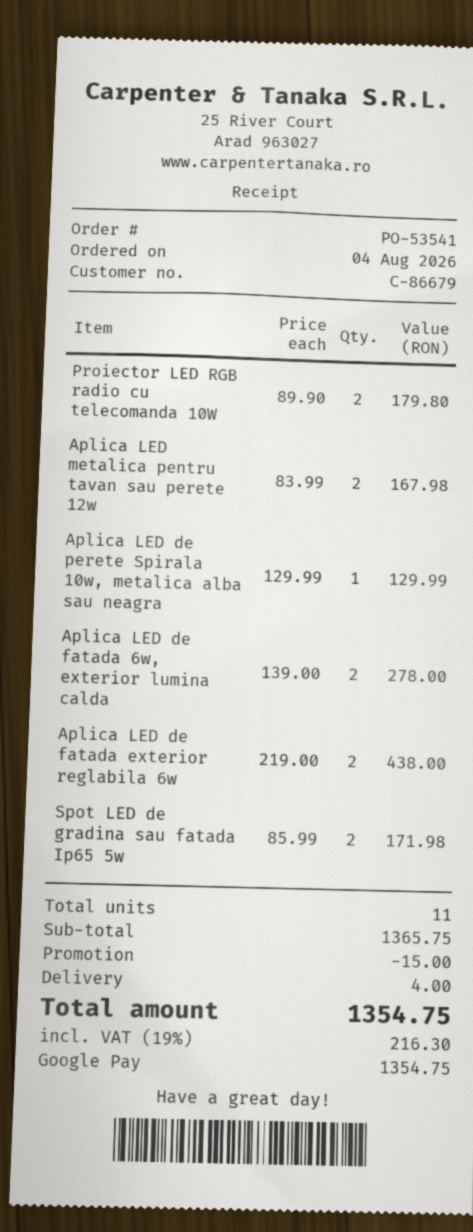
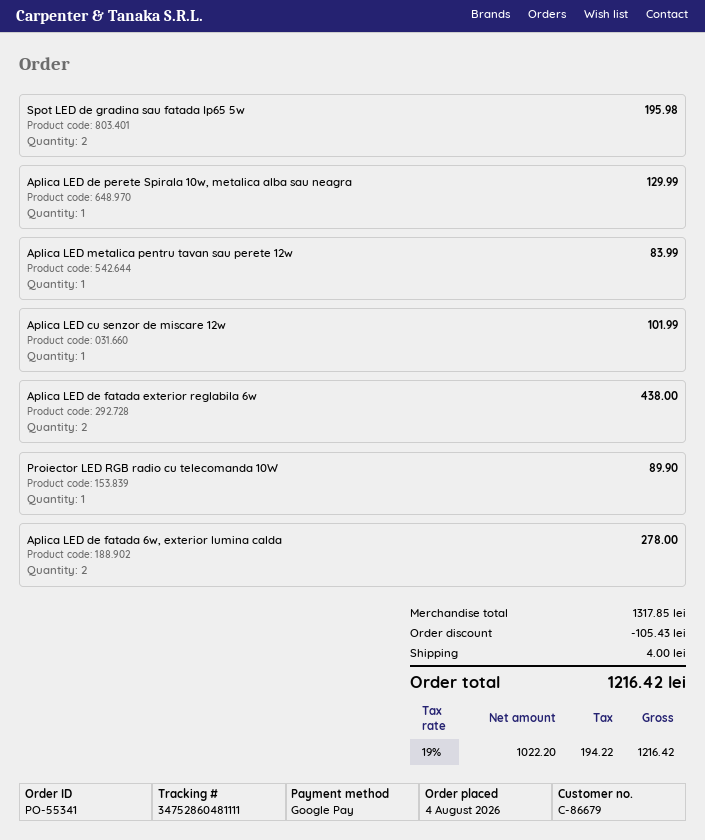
order number: PO-53541 -> PO-55341
Proiector LED RGB radio cu telecomanda 10W: 2 for 179.80 -> 1 for 89.90
Aplica LED metalica pentru tavan sau perete 12w: 2 for 167.98 -> 1 for 83.99
Spot LED de gradina sau fatada Ip65 5w: 2 for 171.98 -> 2 for 195.98
Aplica LED cu senzor de miscare 12w: none -> 1 for 101.99
subtotal: 1365.75 -> 1317.85
discount: 15.00 -> 105.43
tax: 19% = 216.30 -> 19% = 194.22
total: 1354.75 -> 1216.42

